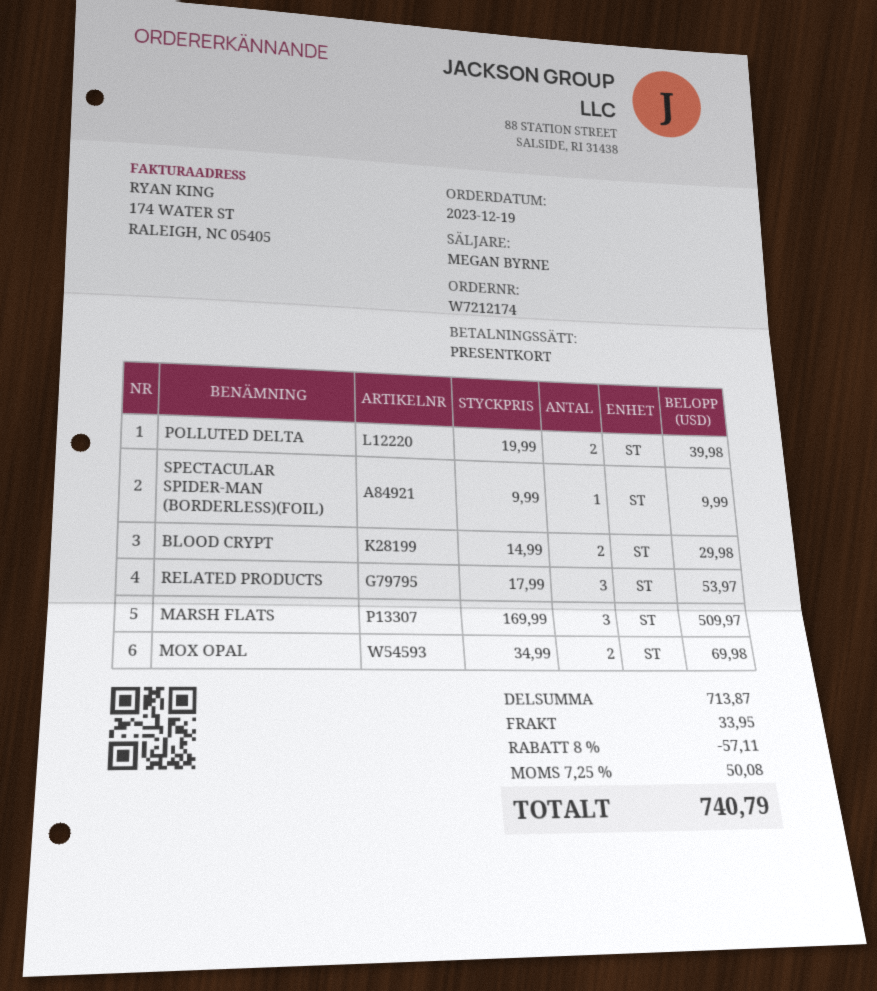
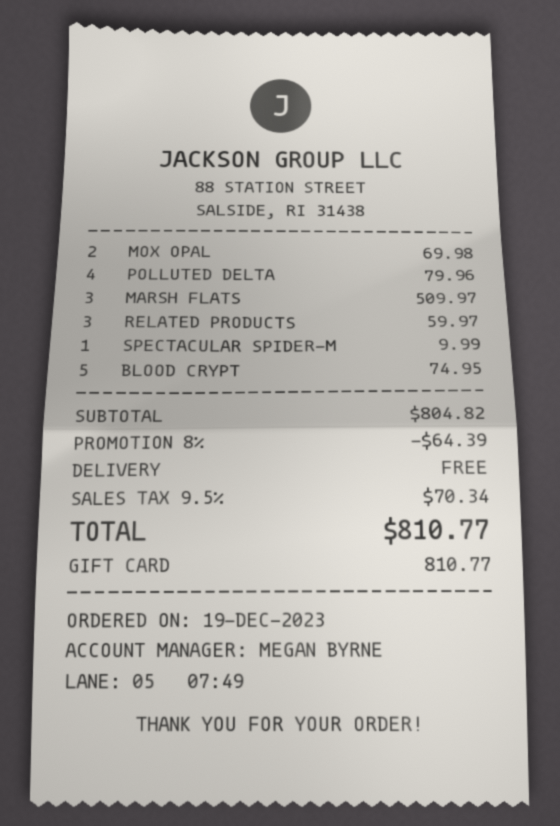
POLLUTED DELTA: 2 for 39.98 -> 4 for 79.96
BLOOD CRYPT: 2 for 29.98 -> 5 for 74.95
RELATED PRODUCTS: 3 for 53.97 -> 3 for 59.97
subtotal: 713.87 -> 804.82
discount: 8% = 57.11 -> 8% = 64.39
shipping: 33.95 -> 0.00
tax: 7.25% = 50.08 -> 9.5% = 70.34
total: 740.79 -> 810.77

